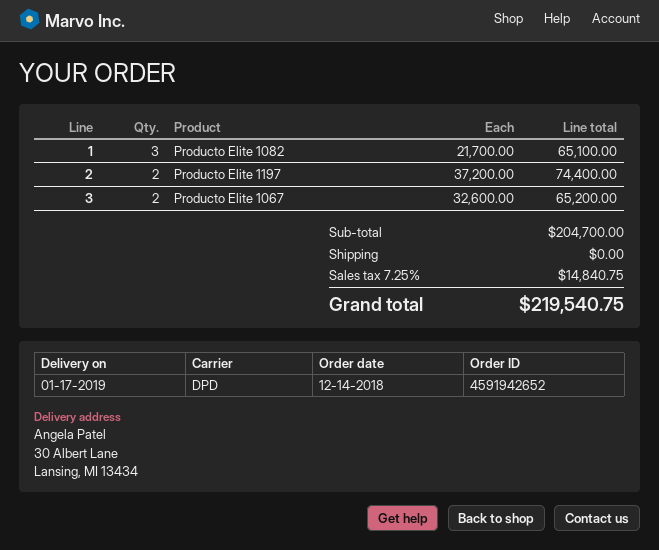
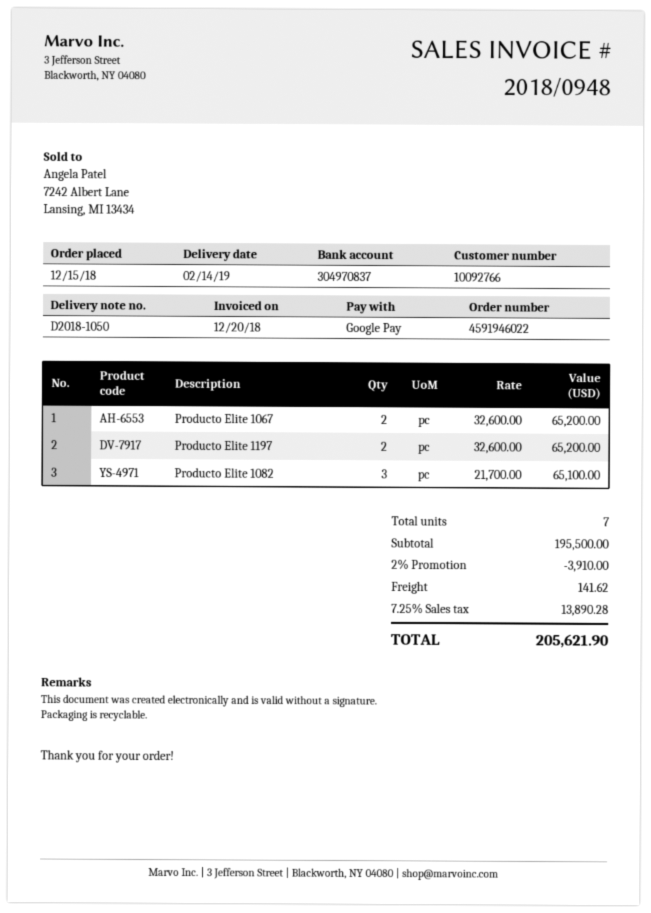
order number: 4591942652 -> 4591946022
order date: 2018-12-14 -> 2018-12-15
delivery date: 2019-01-17 -> 2019-02-14
Producto Elite 1197: 2 x 37200.00 = 74400.00 -> 2 x 32600.00 = 65200.00
subtotal: 204700.00 -> 195500.00
discount: none -> 2% = 3910.00
shipping: 0.00 -> 141.62
tax: 7.25% = 14840.75 -> 7.25% = 13890.28
total: 219540.75 -> 205621.90

